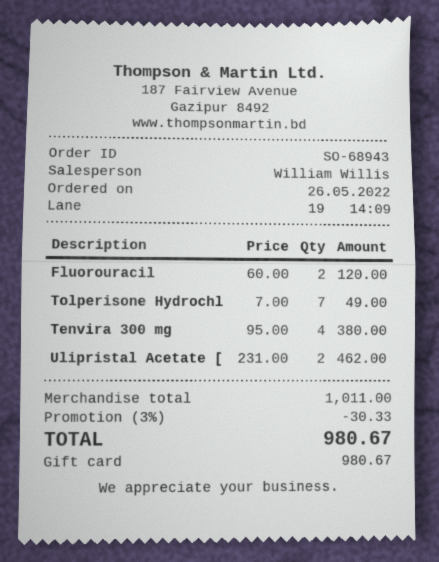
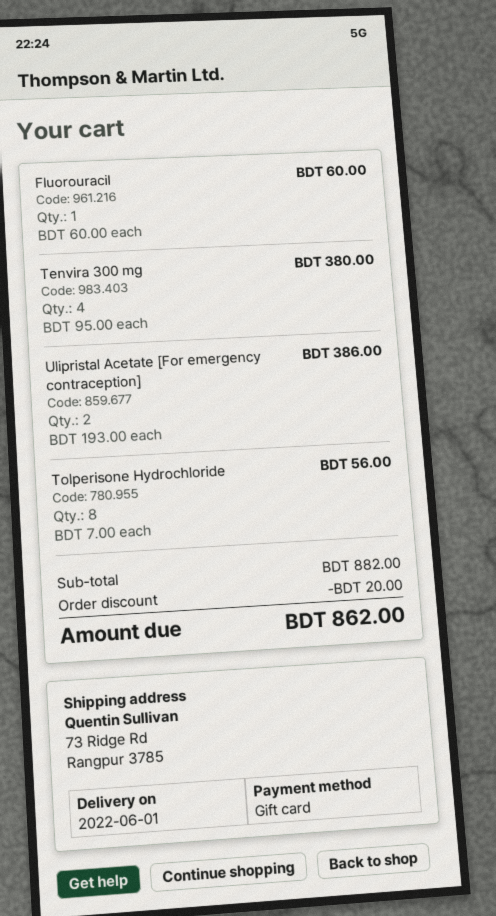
Fluorouracil: 2 x 60.00 = 120.00 -> 1 x 60.00 = 60.00
Tolperisone Hydrochl: 7 x 7.00 = 49.00 -> 8 x 7.00 = 56.00
Ulipristal Acetate [: 2 x 231.00 = 462.00 -> 2 x 193.00 = 386.00
subtotal: 1011.00 -> 882.00
discount: 30.33 -> 20.00
total: 980.67 -> 862.00

